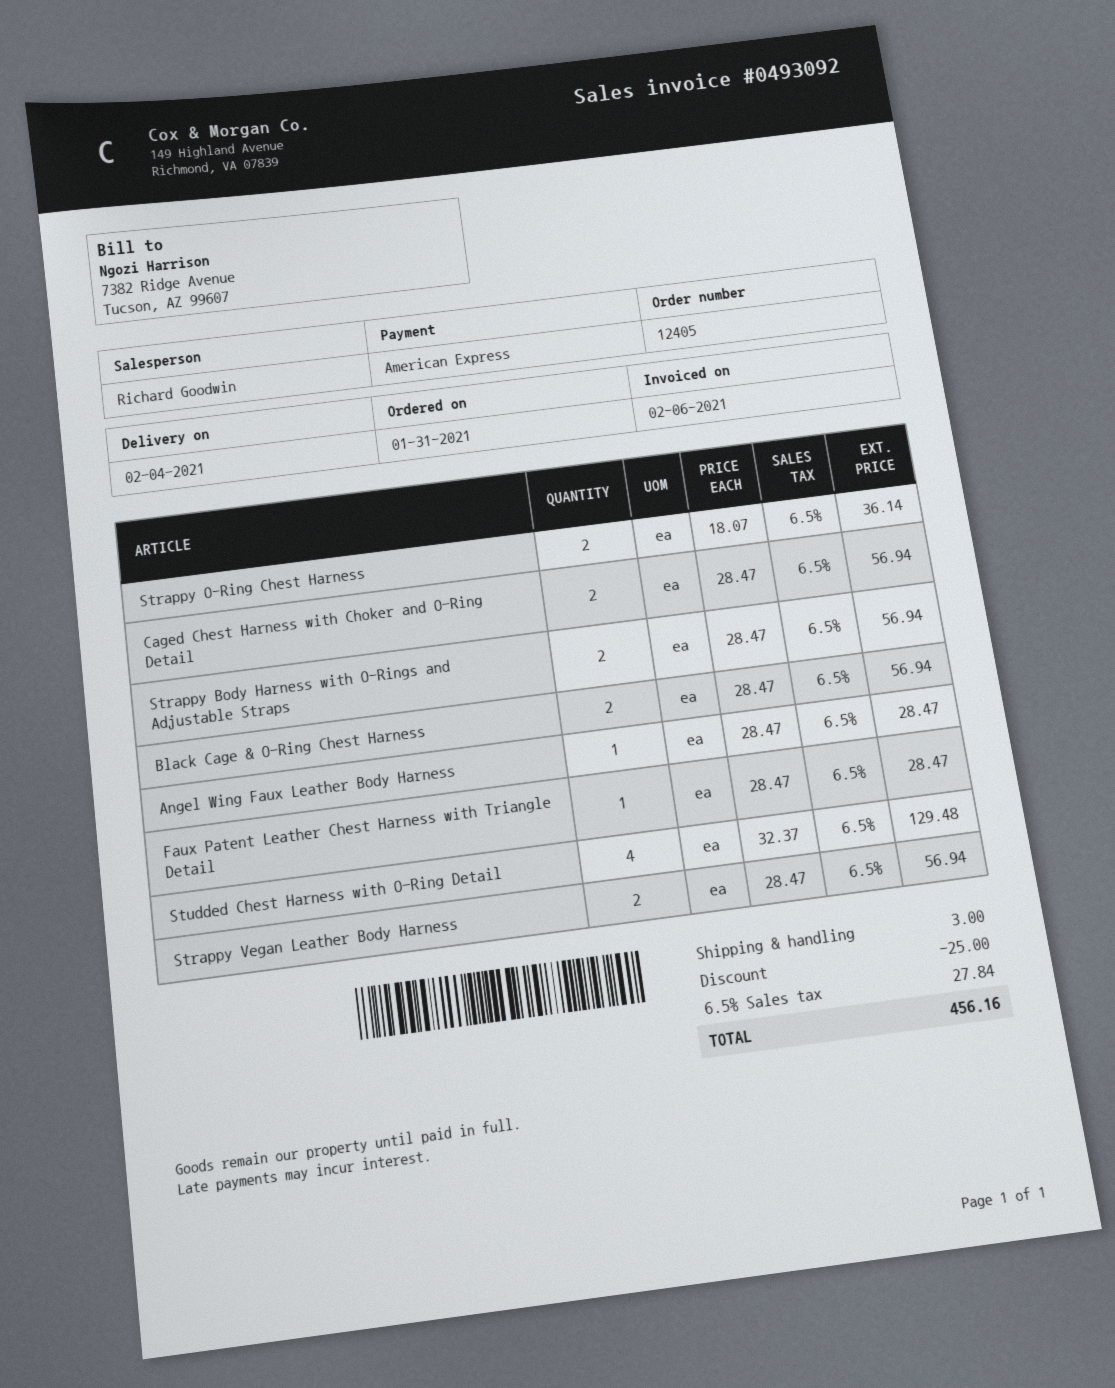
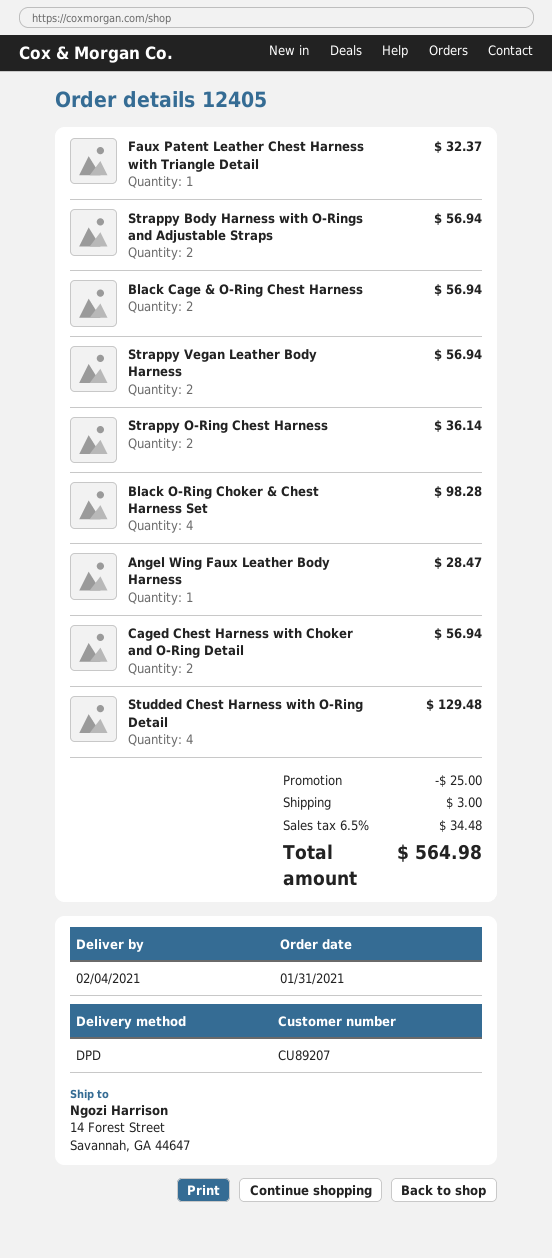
Faux Patent Leather Chest Harness with Triangle Detail: 1 for 28.47 -> 1 for 32.37
Black O-Ring Choker & Chest Harness Set: none -> 4 for 98.28
tax: 6.5% = 27.84 -> 6.5% = 34.48
total: 456.16 -> 564.98

